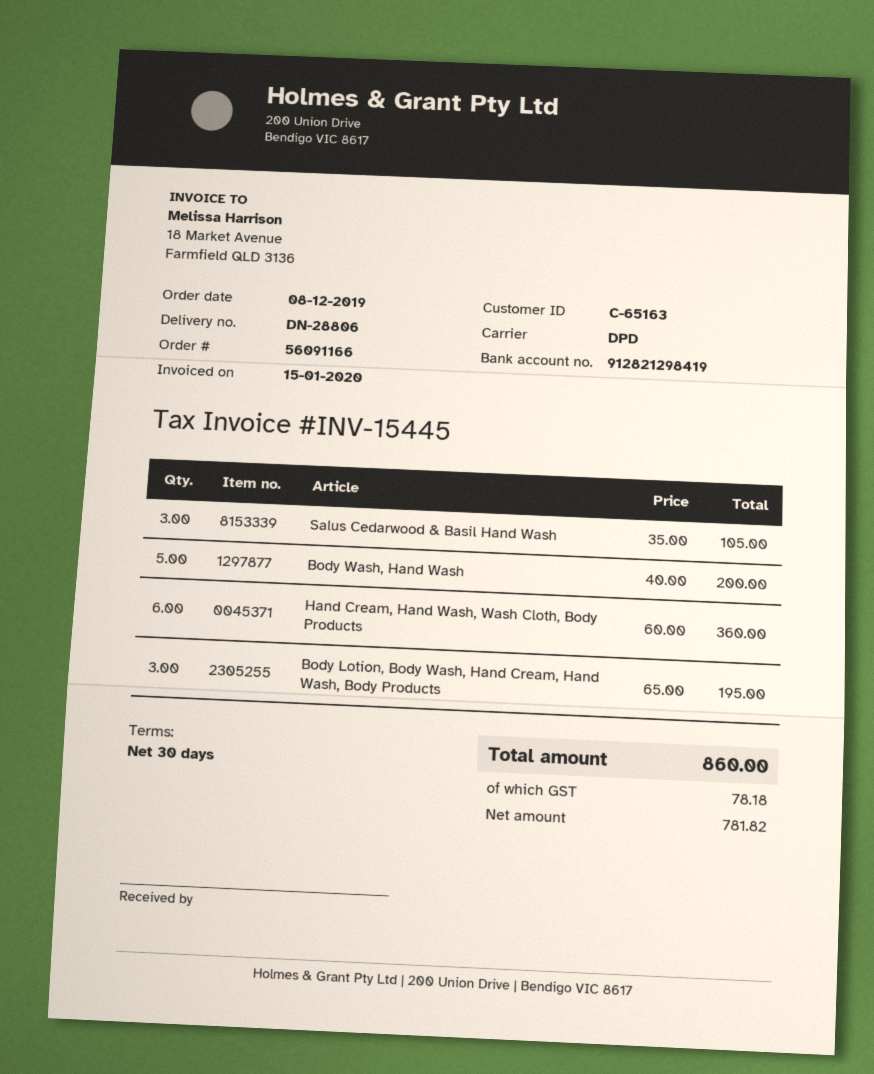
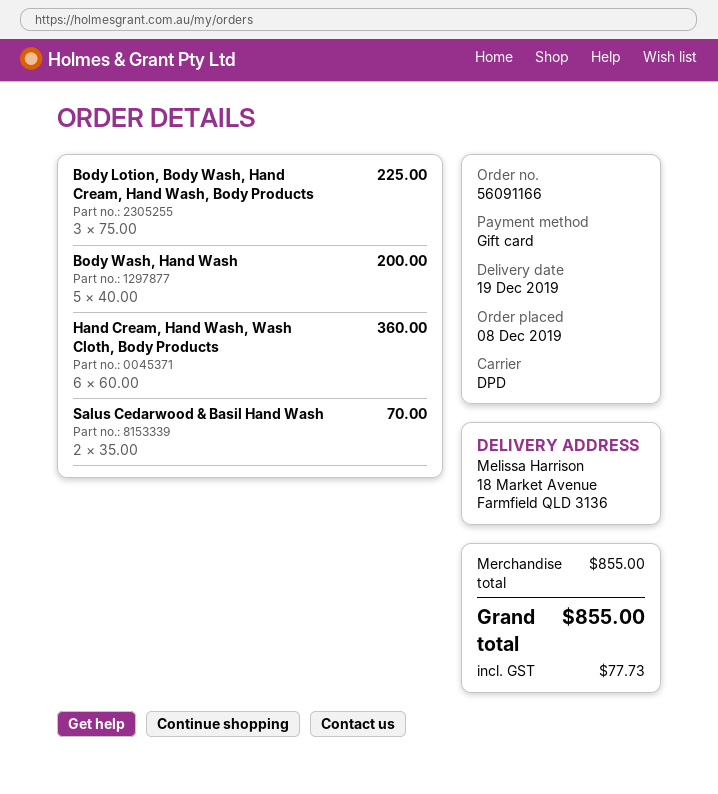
Salus Cedarwood & Basil Hand Wash: 3 x 35.00 = 105.00 -> 2 x 35.00 = 70.00
Body Lotion, Body Wash, Hand Cream, Hand Wash, Body Products: 3 x 65.00 = 195.00 -> 3 x 75.00 = 225.00
tax: 78.18 -> 77.73
total: 860.00 -> 855.00

